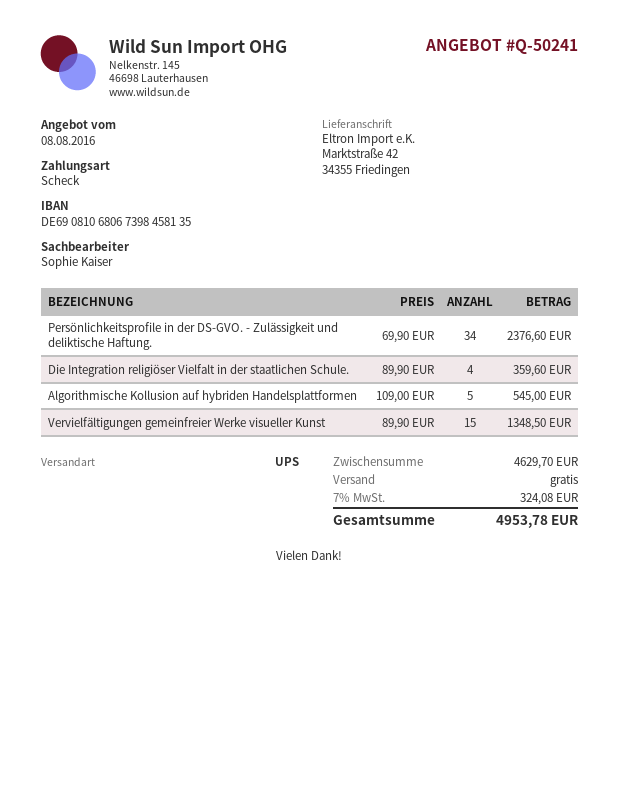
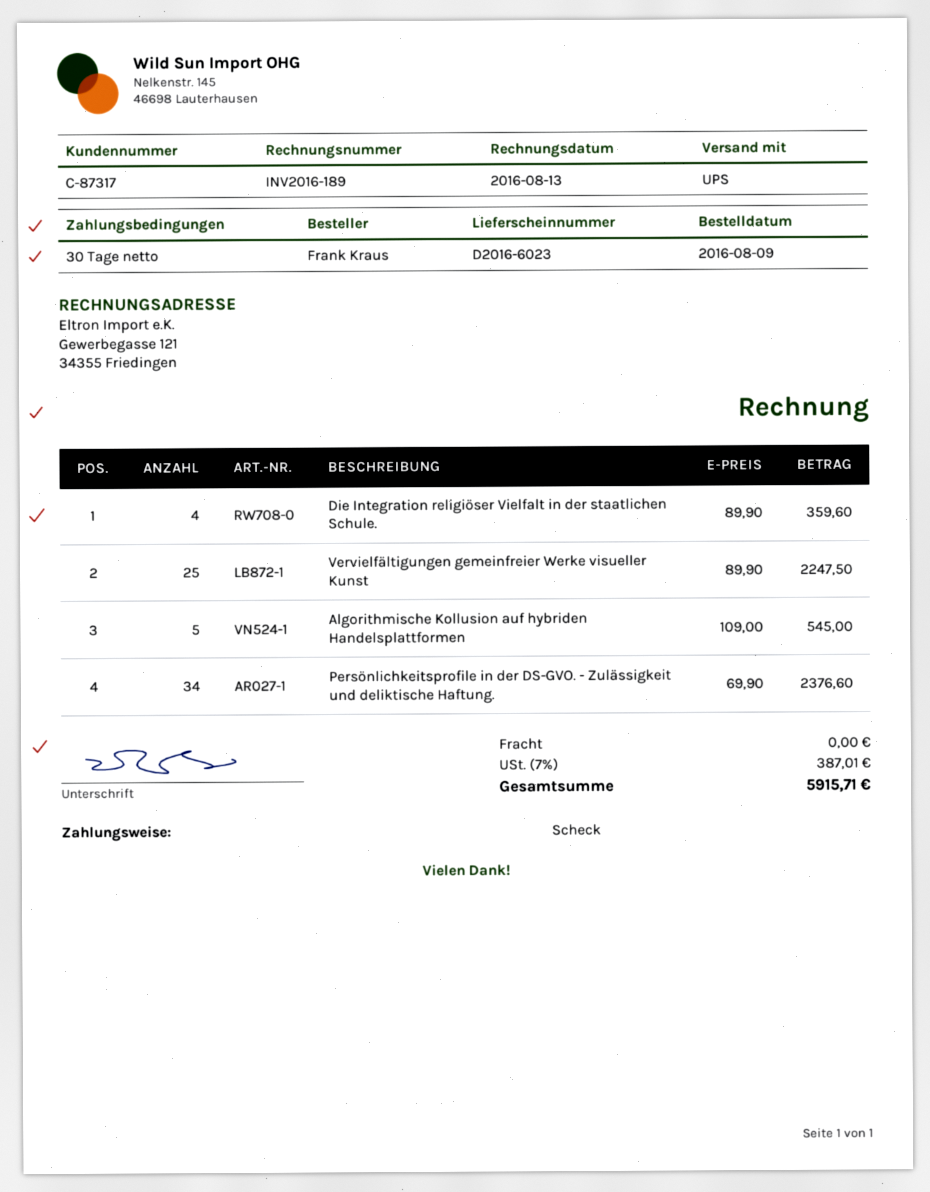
Vervielfältigungen gemeinfreier Werke visueller Kunst: 15 x 89.90 = 1348.50 -> 25 x 89.90 = 2247.50
tax: 7% = 324.08 -> 7% = 387.01
total: 4953.78 -> 5915.71

